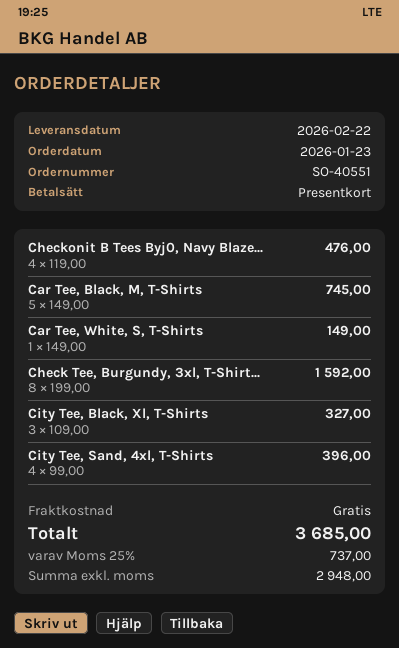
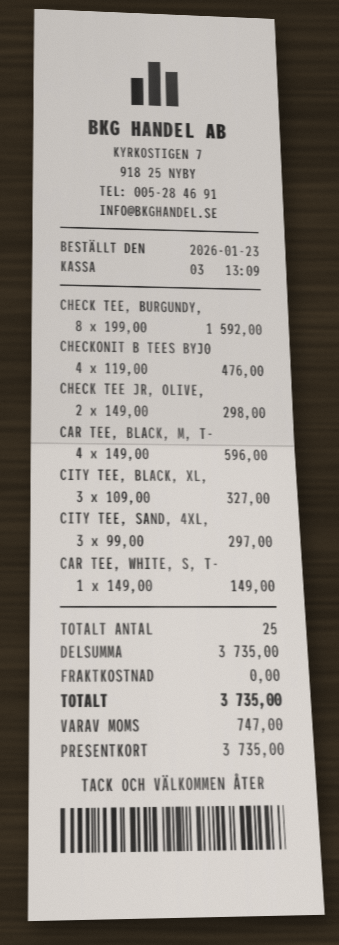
Car Tee, Black, M, T-Shirts: 5 x 149.00 = 745.00 -> 4 x 149.00 = 596.00
City Tee, Sand, 4xl, T-Shirts: 4 x 99.00 = 396.00 -> 3 x 99.00 = 297.00
CHECK TEE JR, OLIVE,: none -> 2 x 149.00 = 298.00
tax: 737.00 -> 747.00
total: 3685.00 -> 3735.00

